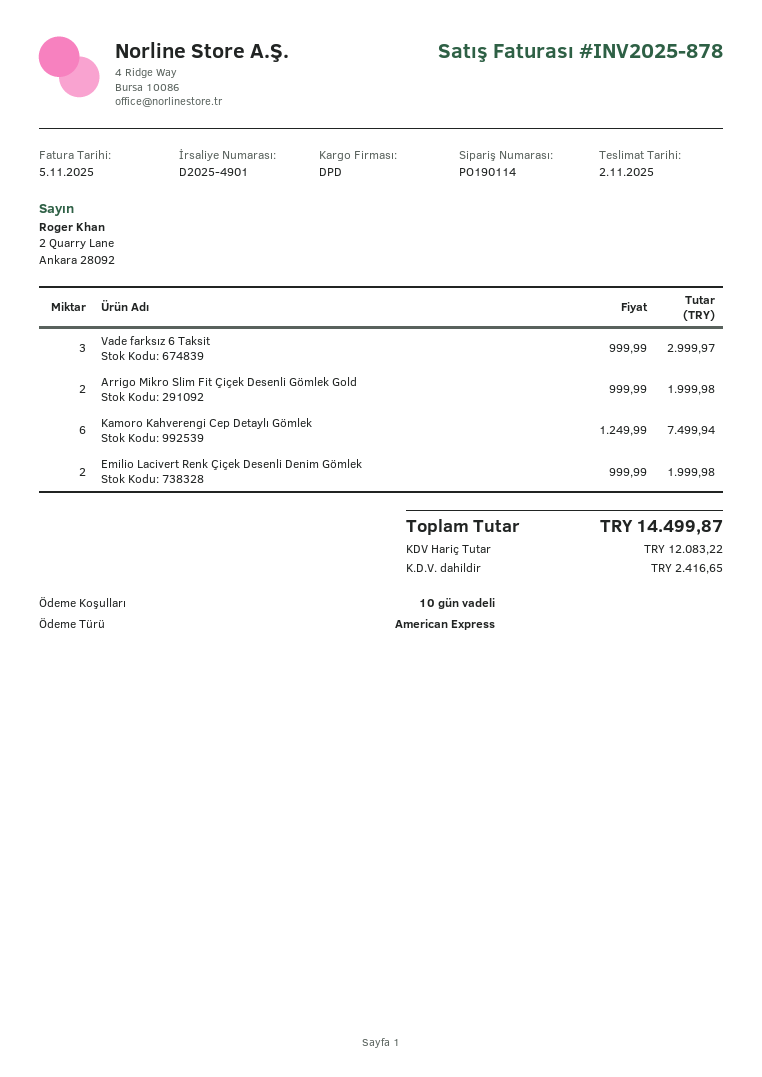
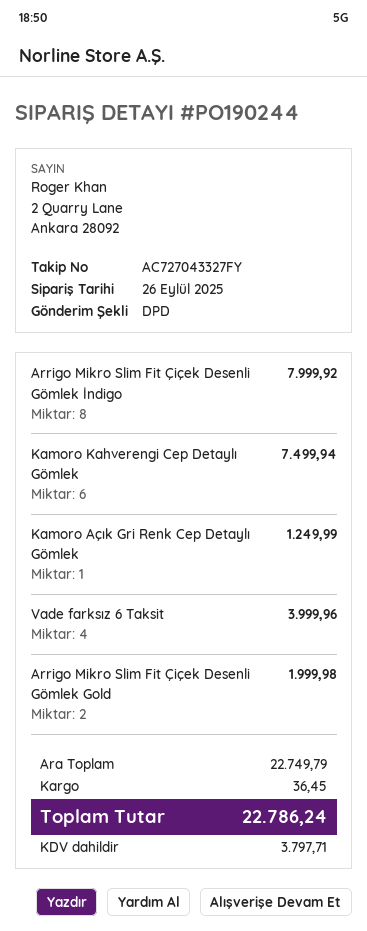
order number: PO190114 -> PO190244
Vade farksız 6 Taksit: 3 for 2999.97 -> 4 for 3999.96
Emilio Lacivert Renk Çiçek Desenli Denim Gömlek: 2 for 1999.98 -> none
Arrigo Mikro Slim Fit Çiçek Desenli Gömlek İndigo: none -> 8 for 7999.92
Kamoro Açık Gri Renk Cep Detaylı Gömlek: none -> 1 for 1249.99
shipping: none -> 36.45
tax: 2416.65 -> 3797.71
total: 14499.87 -> 22786.24

